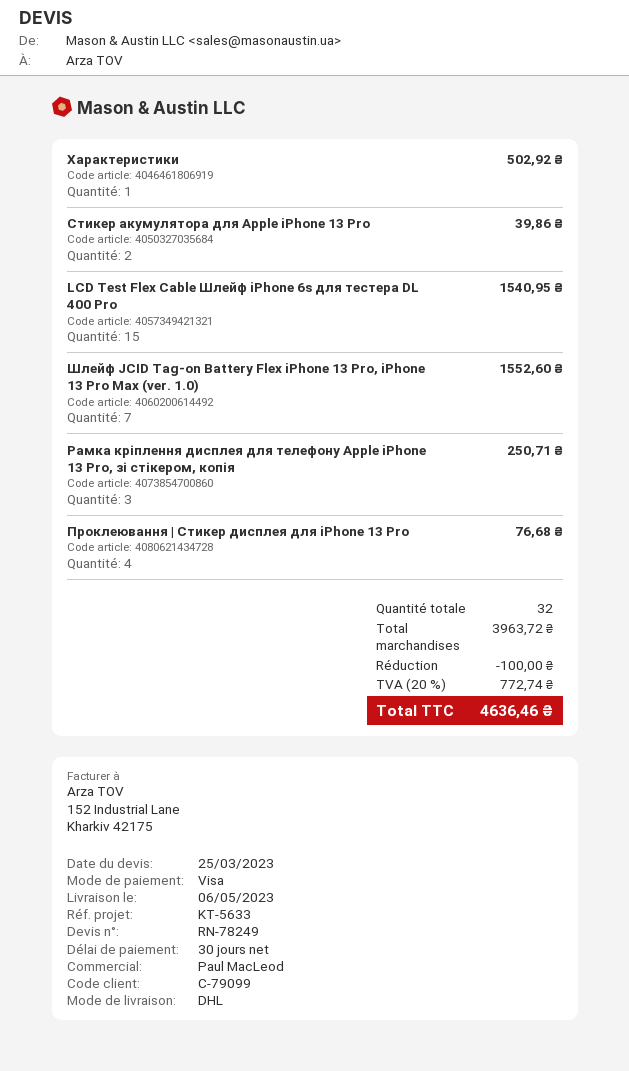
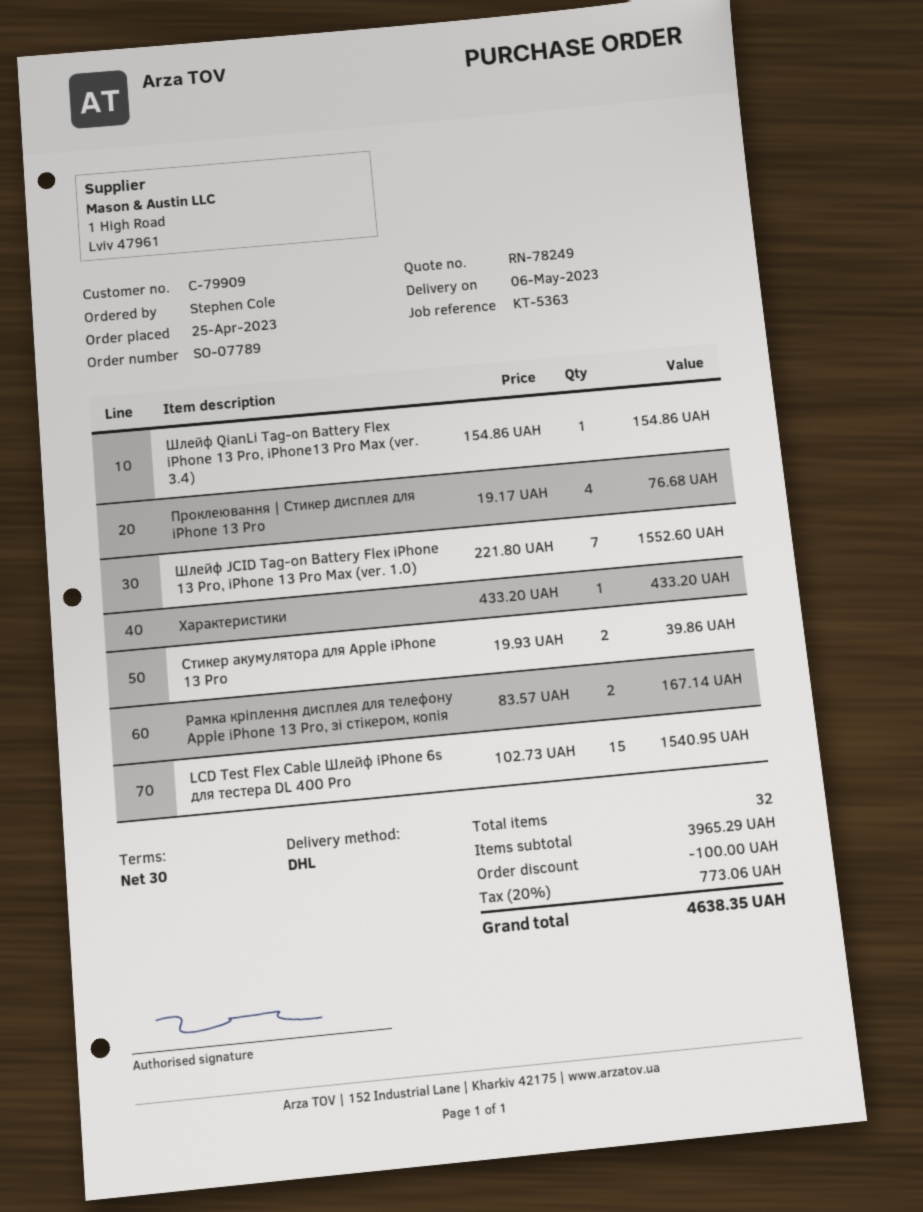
customer number: C-79099 -> C-79909
reference: KT-5633 -> KT-5363
Характеристики: 1 for 502.92 -> 1 for 433.20
Рамка кріплення дисплея для телефону Apple iPhone 13 Pro, зі стікером, копія: 3 for 250.71 -> 2 for 167.14
Шлейф QianLi Tag-on Battery Flex iPhone 13 Pro, iPhone13 Pro Max (ver. 3.4): none -> 1 for 154.86
subtotal: 3963.72 -> 3965.29
tax: 20% = 772.74 -> 20% = 773.06
total: 4636.46 -> 4638.35

